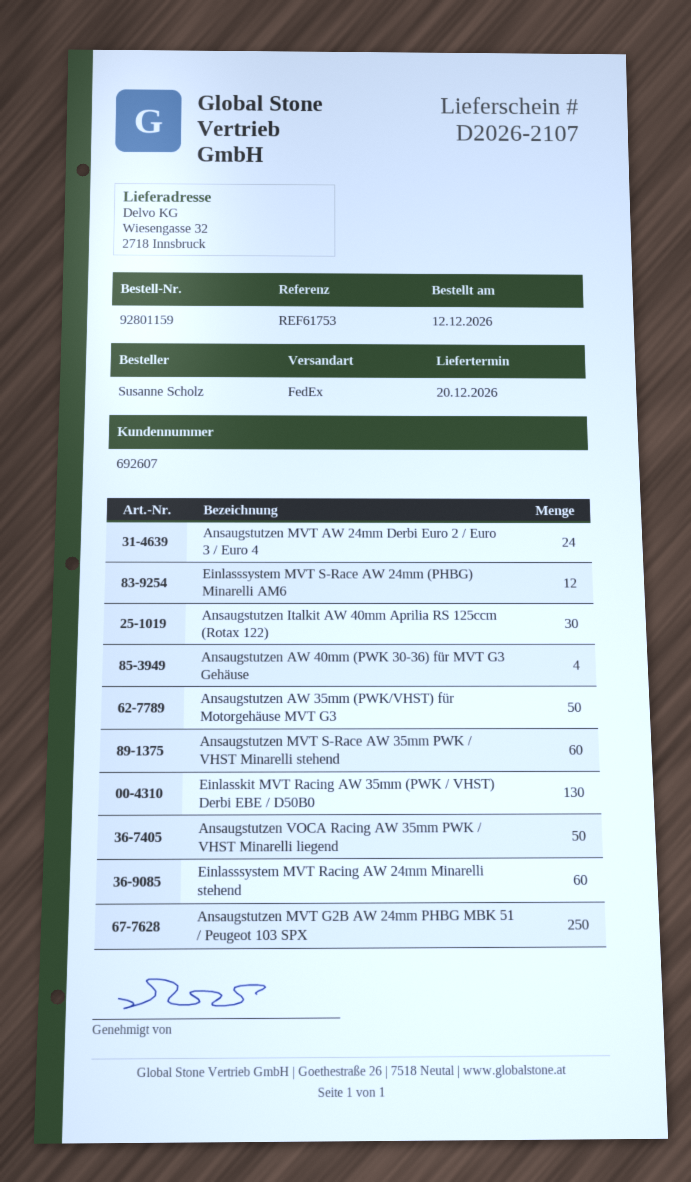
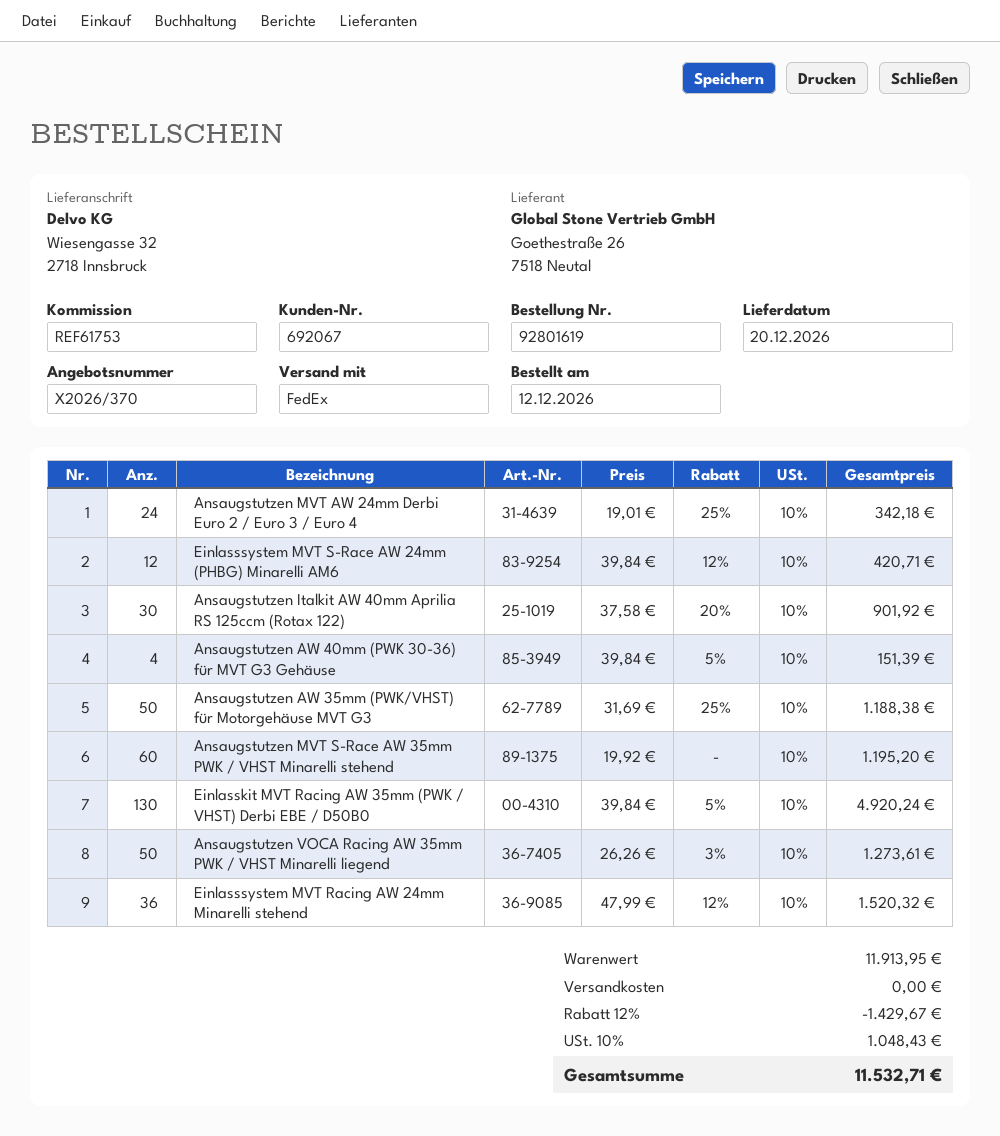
order number: 92801159 -> 92801619
customer number: 692607 -> 692067
Einlasssystem MVT Racing AW 24mm Minarelli stehend: 60 -> 36
Ansaugstutzen MVT G2B AW 24mm PHBG MBK 51 / Peugeot 103 SPX: 250 -> none

